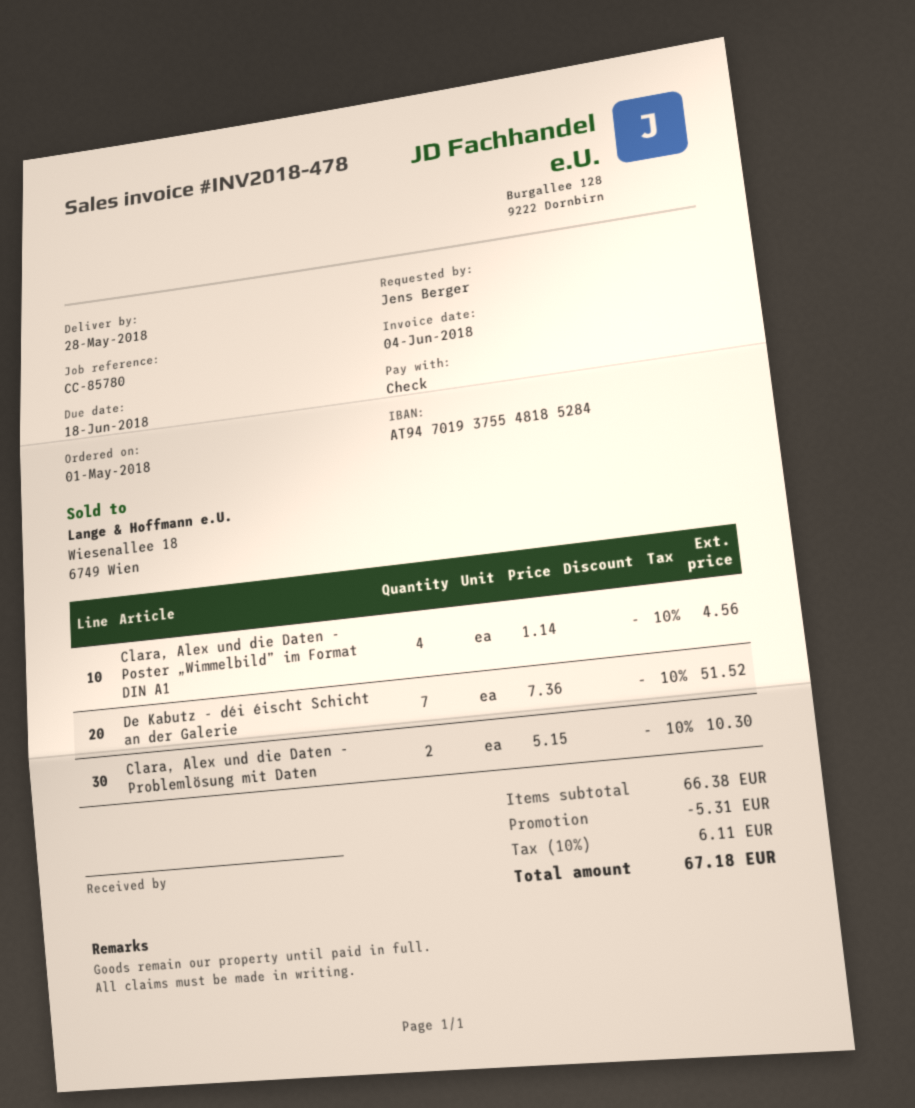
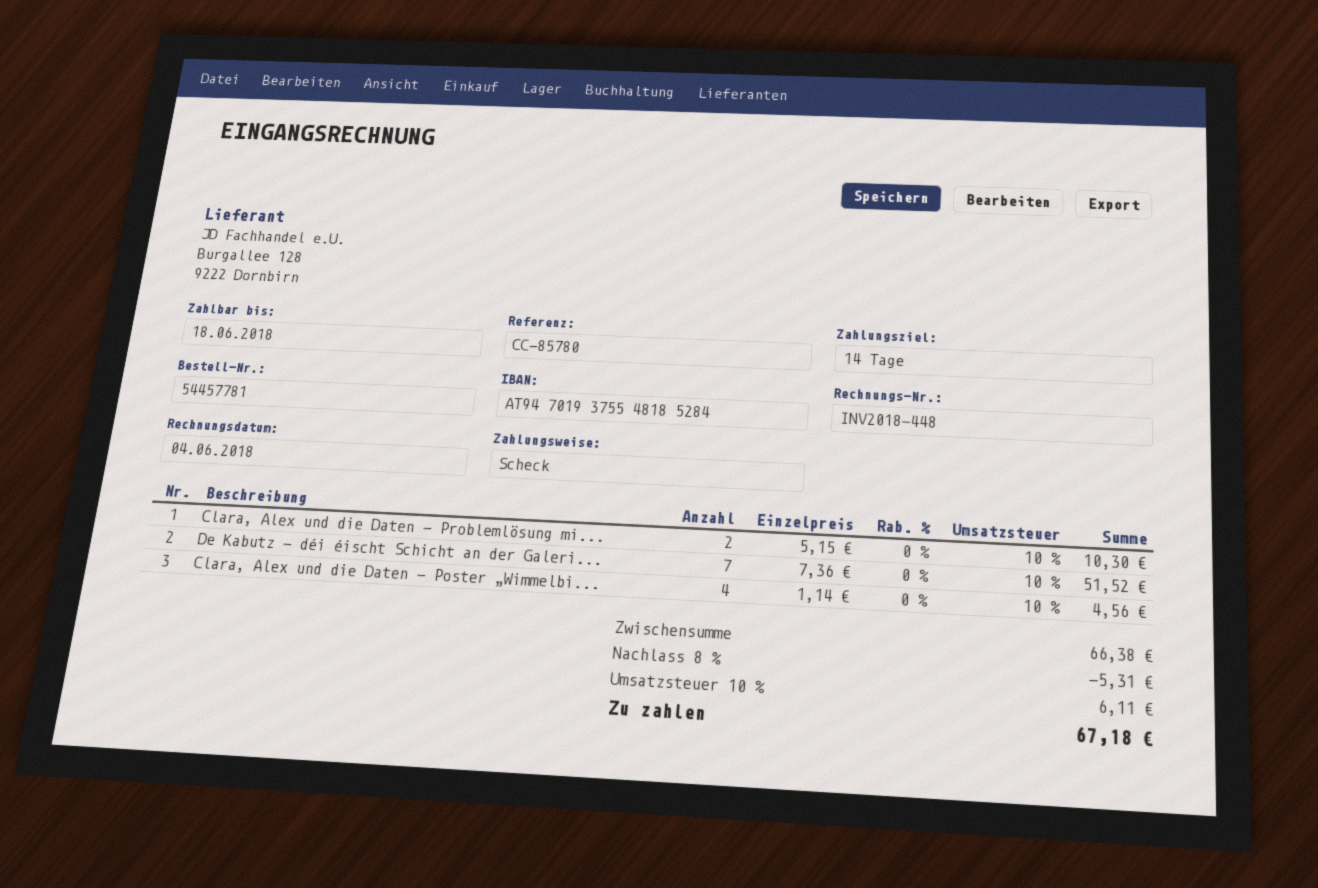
invoice number: INV2018-478 -> INV2018-448

